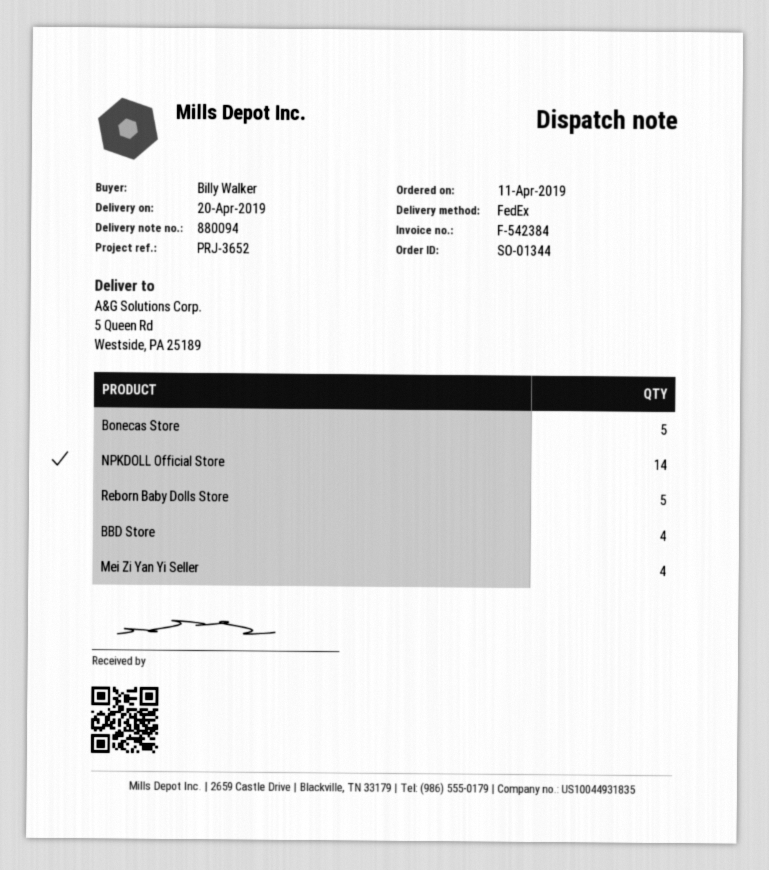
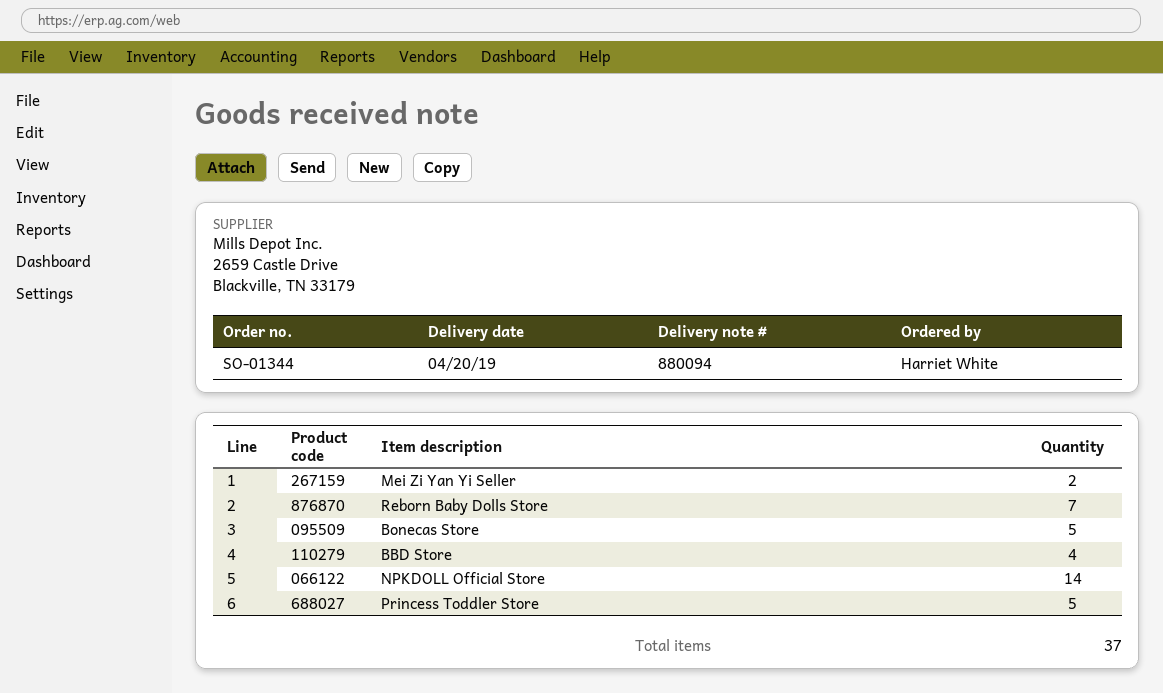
ordered by: Billy Walker -> Harriet White
Reborn Baby Dolls Store: 5 -> 7
Mei Zi Yan Yi Seller: 4 -> 2
Princess Toddler Store: none -> 5

